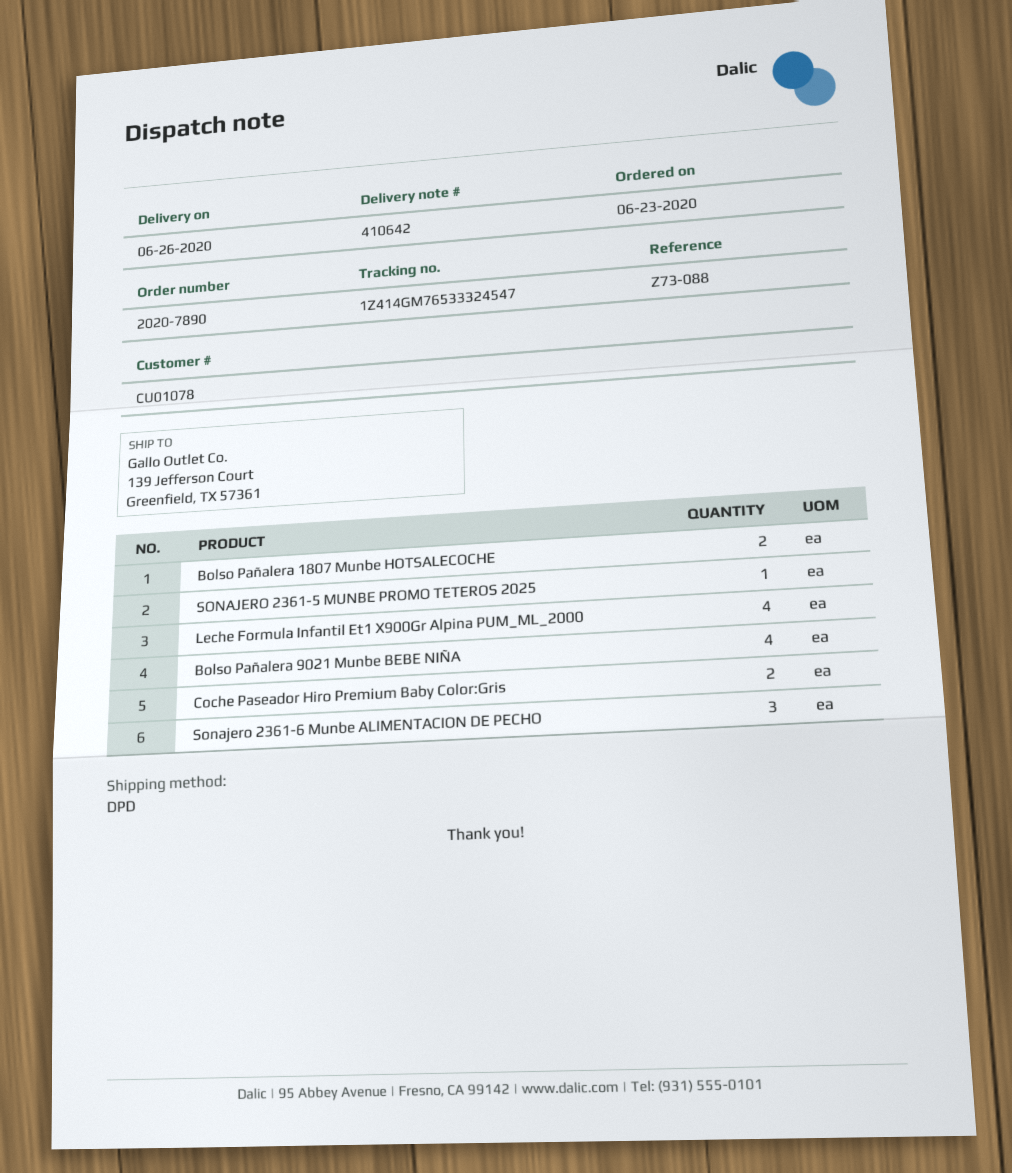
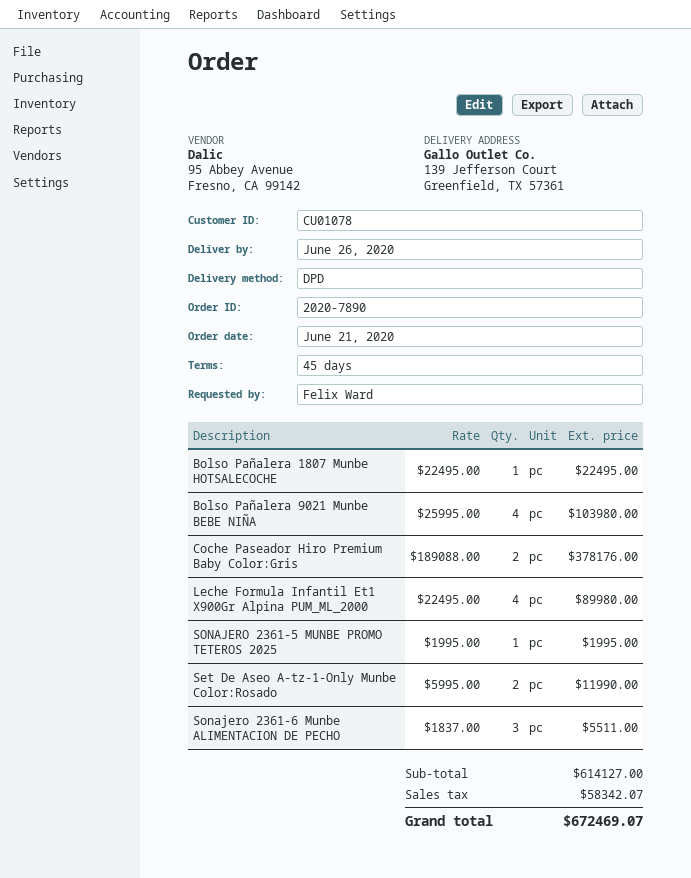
order date: 2020-06-23 -> 2020-06-21
Bolso Pañalera 1807 Munbe HOTSALECOCHE: 2 -> 1
Set De Aseo A-tz-1-Only Munbe Color:Rosado: none -> 2

